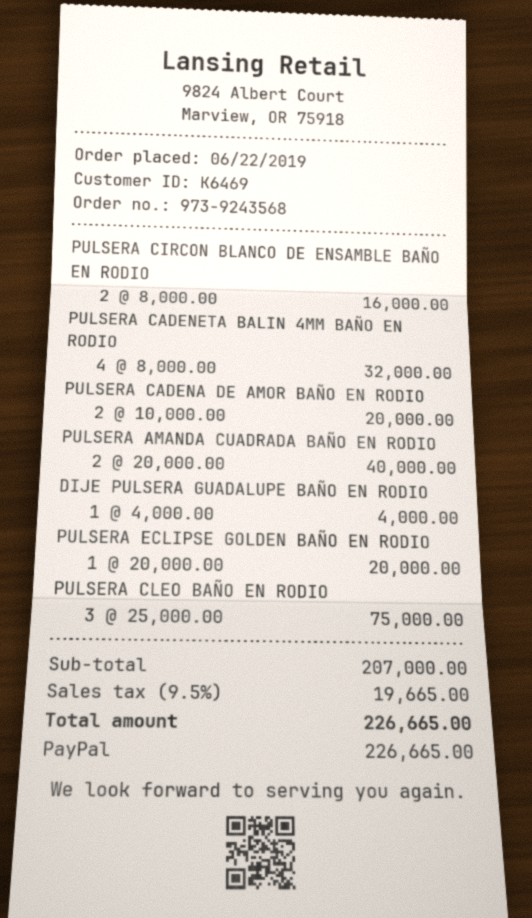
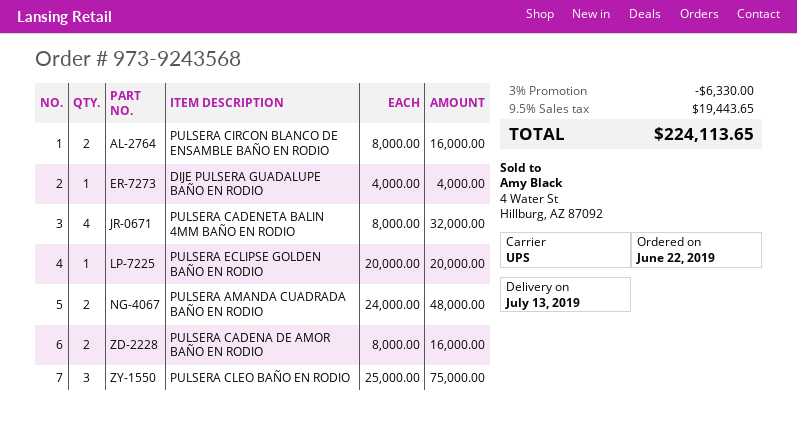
PULSERA CADENA DE AMOR BAÑO EN RODIO: 2 x 10000.00 = 20000.00 -> 2 x 8000.00 = 16000.00
PULSERA AMANDA CUADRADA BAÑO EN RODIO: 2 x 20000.00 = 40000.00 -> 2 x 24000.00 = 48000.00
discount: none -> 3% = 6330.00
tax: 9.5% = 19665.00 -> 9.5% = 19443.65
total: 226665.00 -> 224113.65

